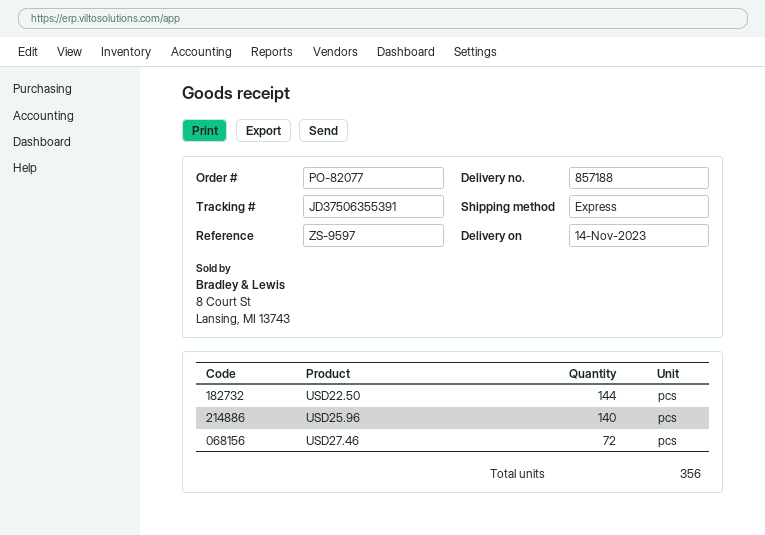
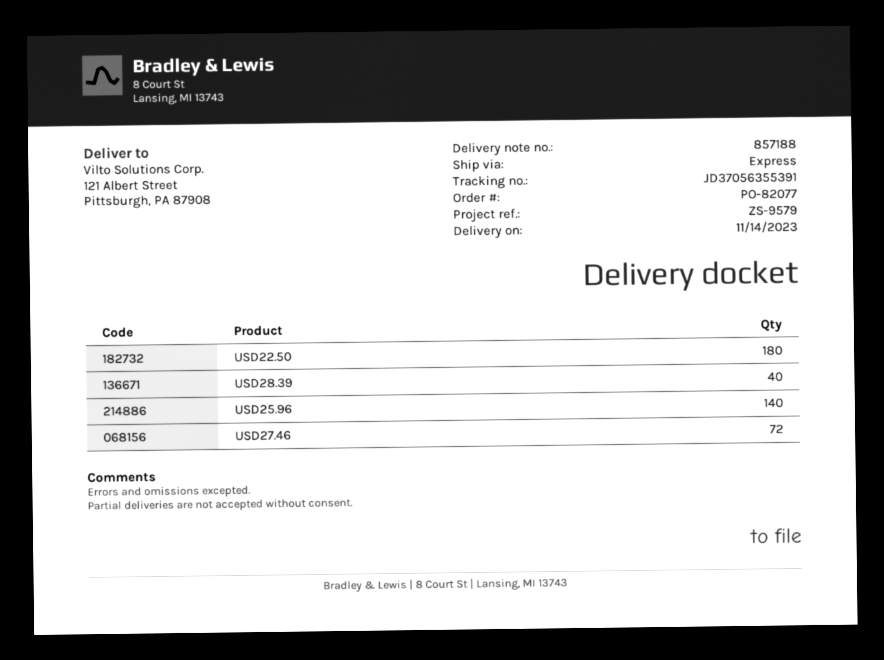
reference: ZS-9597 -> ZS-9579
tracking number: JD37506355391 -> JD37056355391
USD22.50: 144 -> 180
USD28.39: none -> 40

